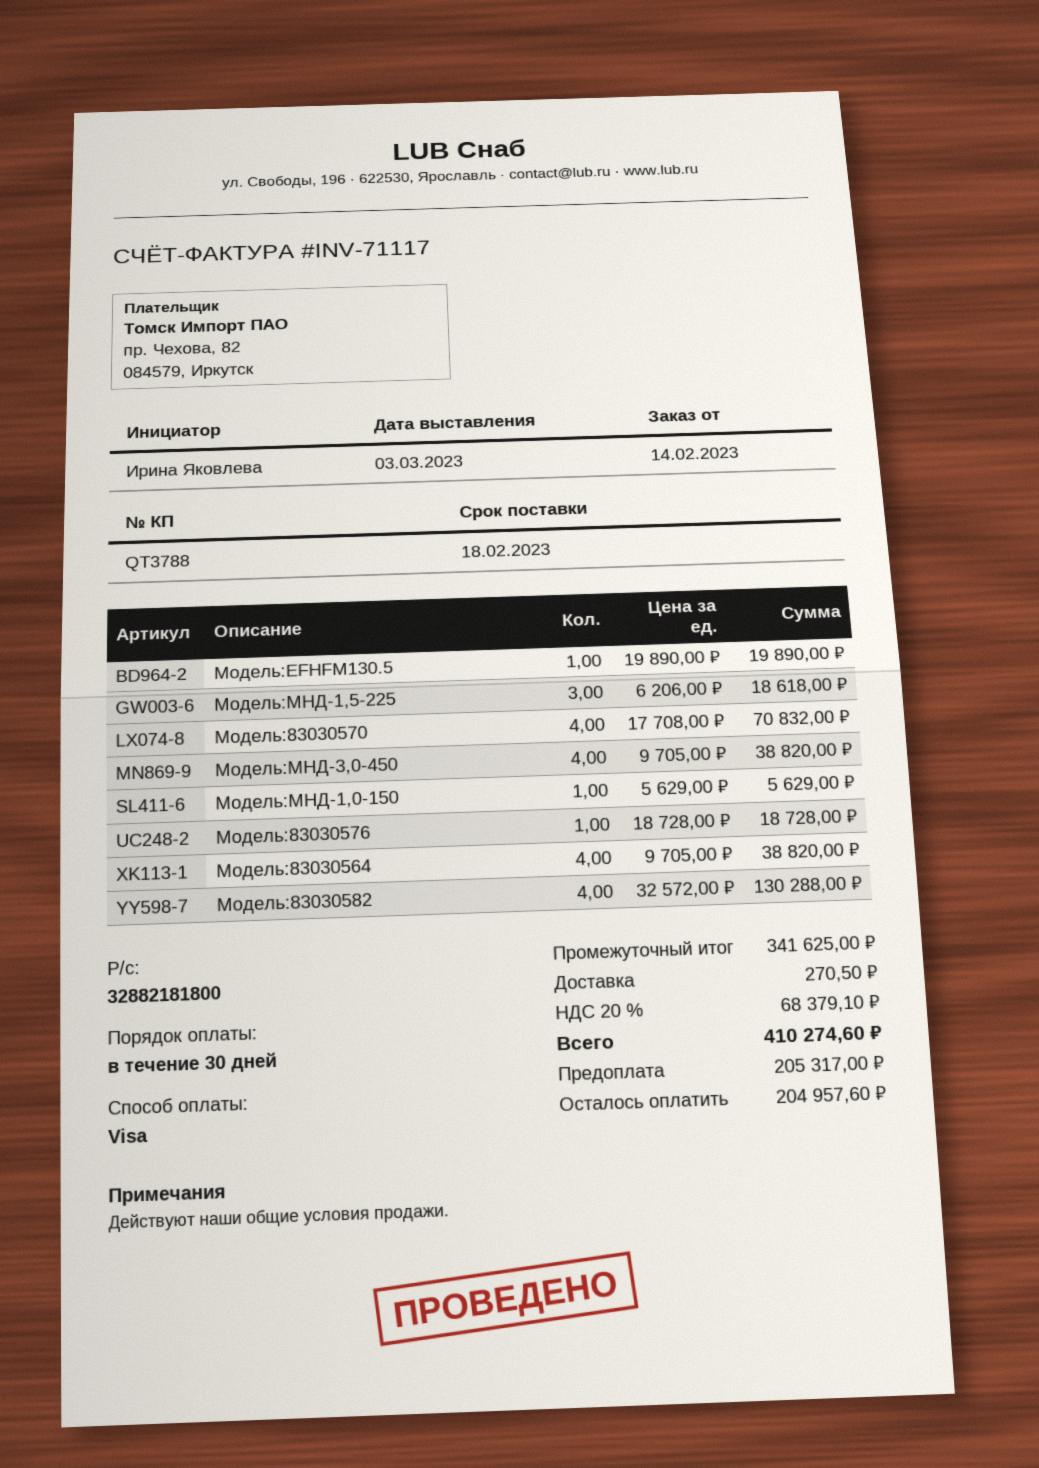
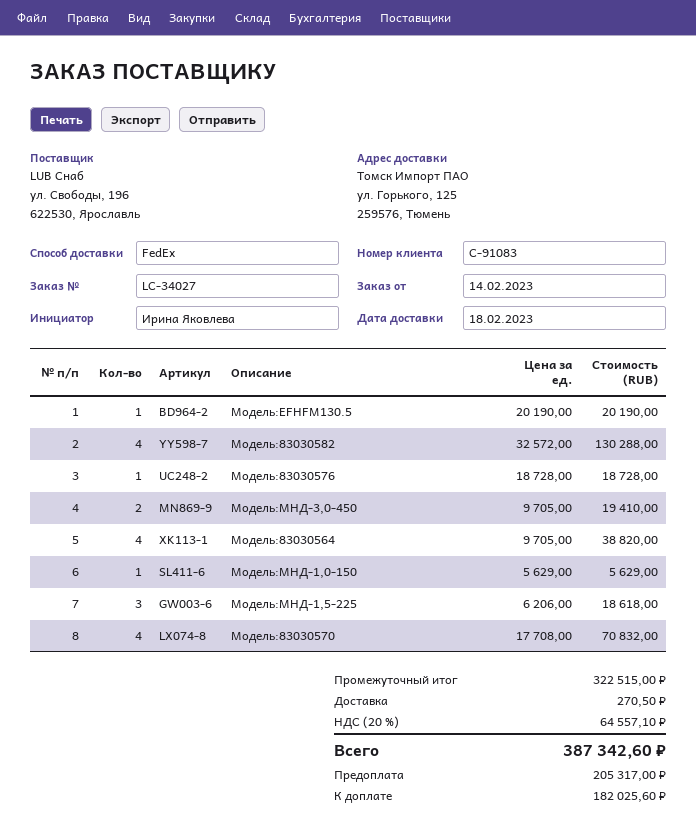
Модель:EFHFM130.5: 1 x 19890.00 = 19890.00 -> 1 x 20190.00 = 20190.00
Модель:МНД-3,0-450: 4 x 9705.00 = 38820.00 -> 2 x 9705.00 = 19410.00
subtotal: 341625.00 -> 322515.00
tax: 20% = 68379.10 -> 20% = 64557.10
total: 410274.60 -> 387342.60
balance: 204957.60 -> 182025.60

